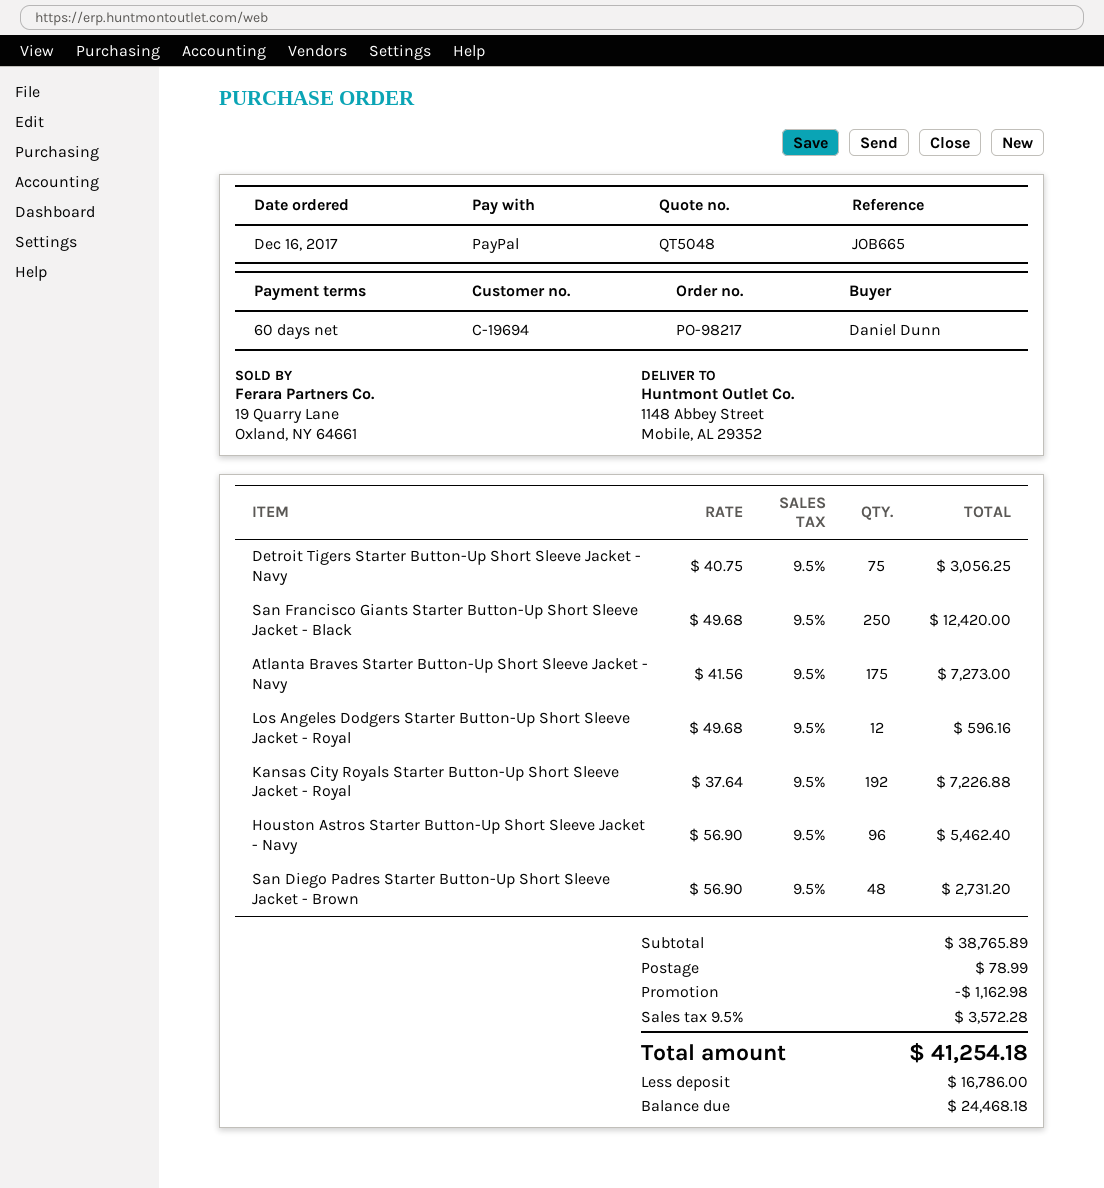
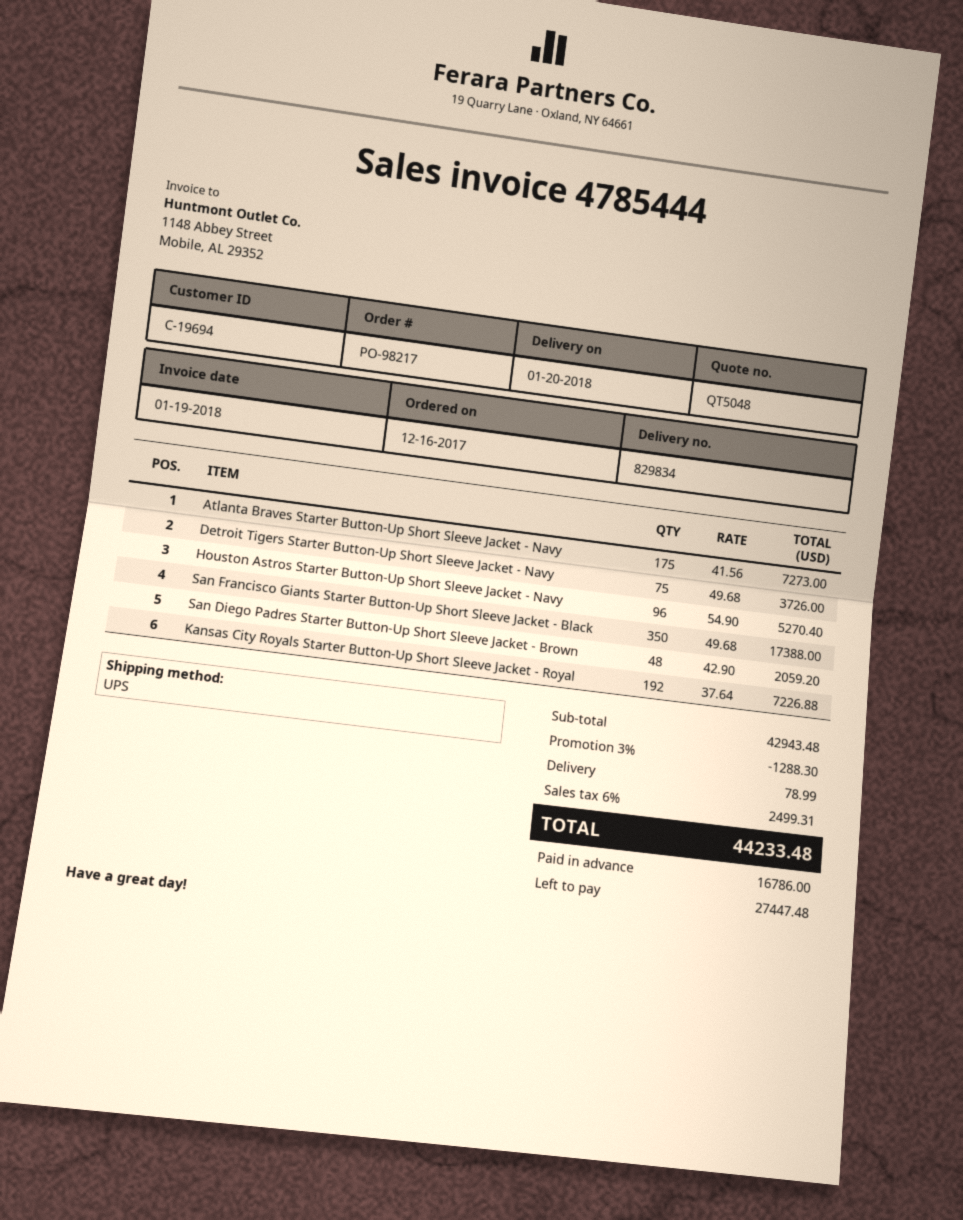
Detroit Tigers Starter Button-Up Short Sleeve Jacket - Navy: 75 x 40.75 = 3056.25 -> 75 x 49.68 = 3726.00
San Francisco Giants Starter Button-Up Short Sleeve Jacket - Black: 250 x 49.68 = 12420.00 -> 350 x 49.68 = 17388.00
Los Angeles Dodgers Starter Button-Up Short Sleeve Jacket - Royal: 12 x 49.68 = 596.16 -> none
Houston Astros Starter Button-Up Short Sleeve Jacket - Navy: 96 x 56.90 = 5462.40 -> 96 x 54.90 = 5270.40
San Diego Padres Starter Button-Up Short Sleeve Jacket - Brown: 48 x 56.90 = 2731.20 -> 48 x 42.90 = 2059.20
subtotal: 38765.89 -> 42943.48
discount: 1162.98 -> 1288.30
tax: 9.5% = 3572.28 -> 6% = 2499.31
total: 41254.18 -> 44233.48
balance: 24468.18 -> 27447.48

